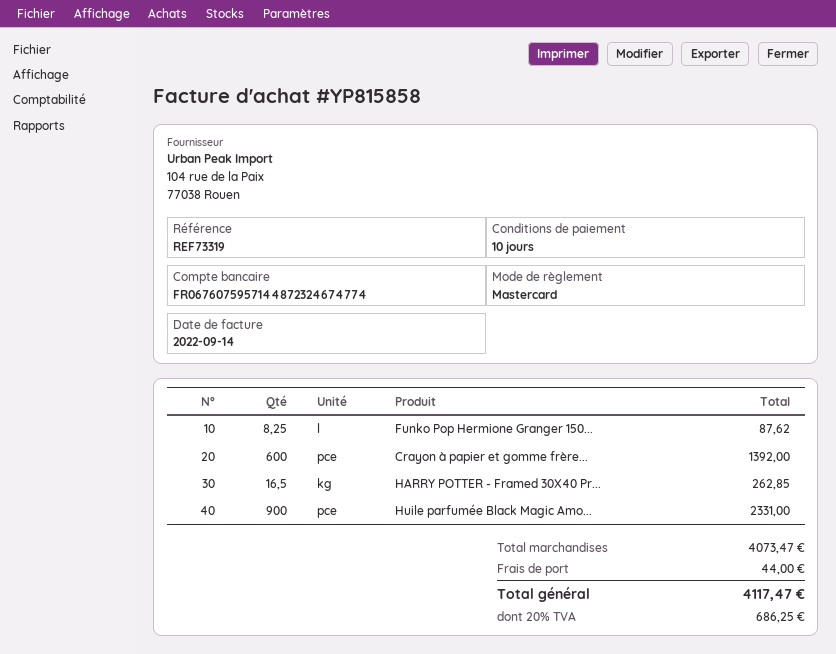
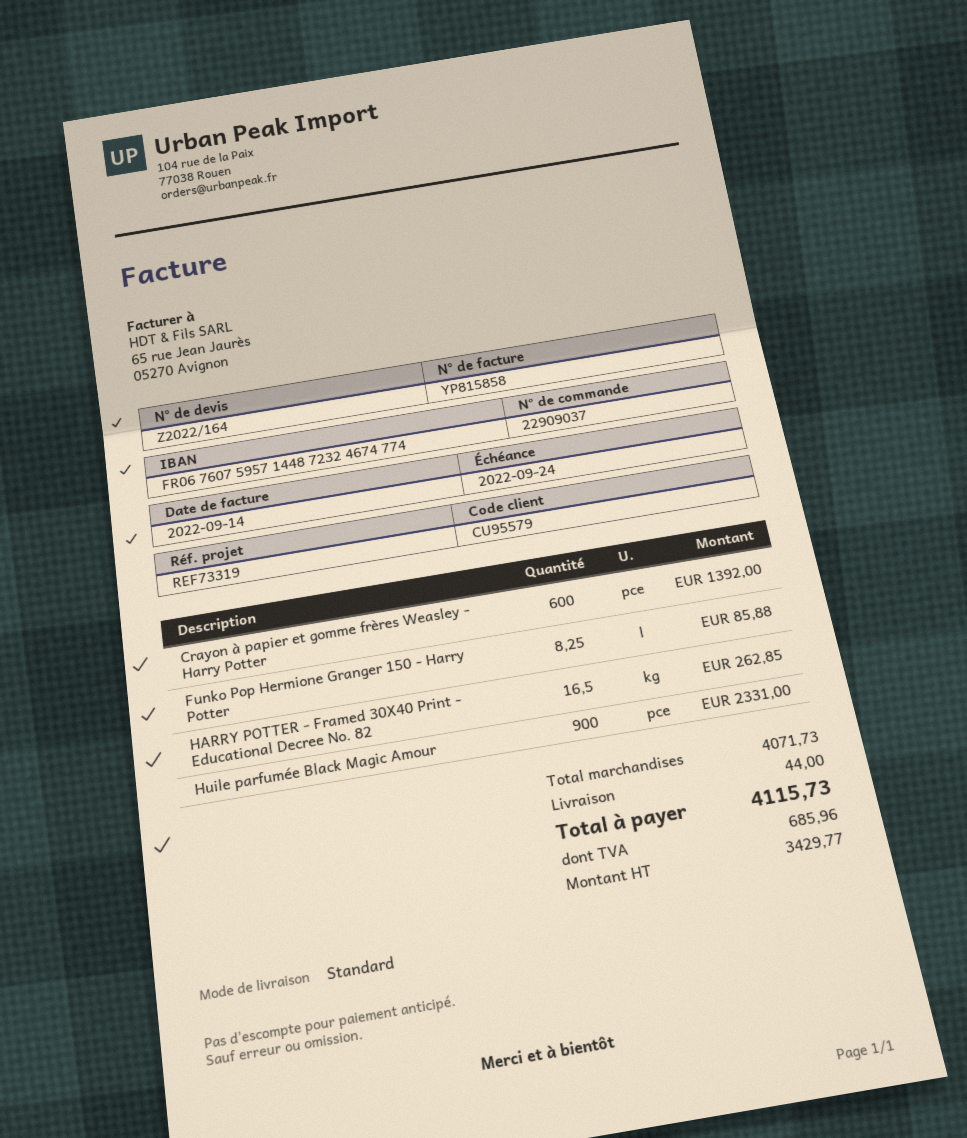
Funko Pop Hermione Granger 150...: 8.25 for 87.62 -> 8.25 for 85.88
subtotal: 4073.47 -> 4071.73
tax: 686.25 -> 685.96
total: 4117.47 -> 4115.73

